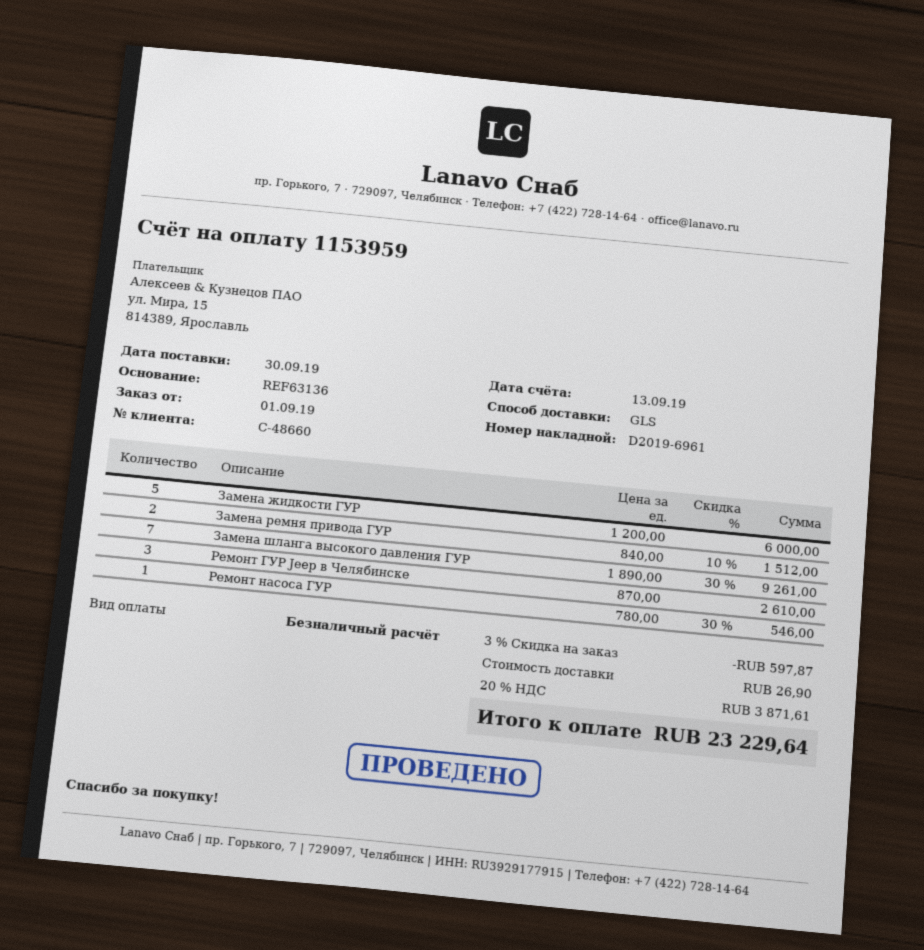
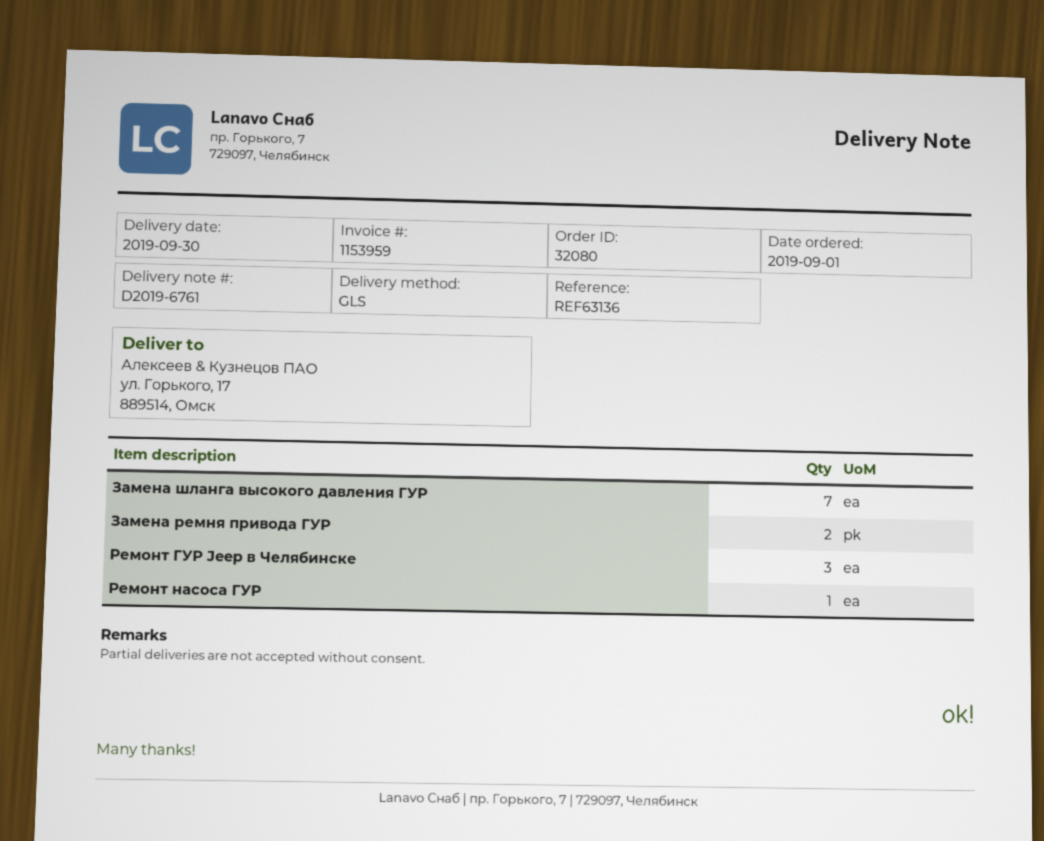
delivery note number: D2019-6961 -> D2019-6761
Замена жидкости ГУР: 5 -> none

